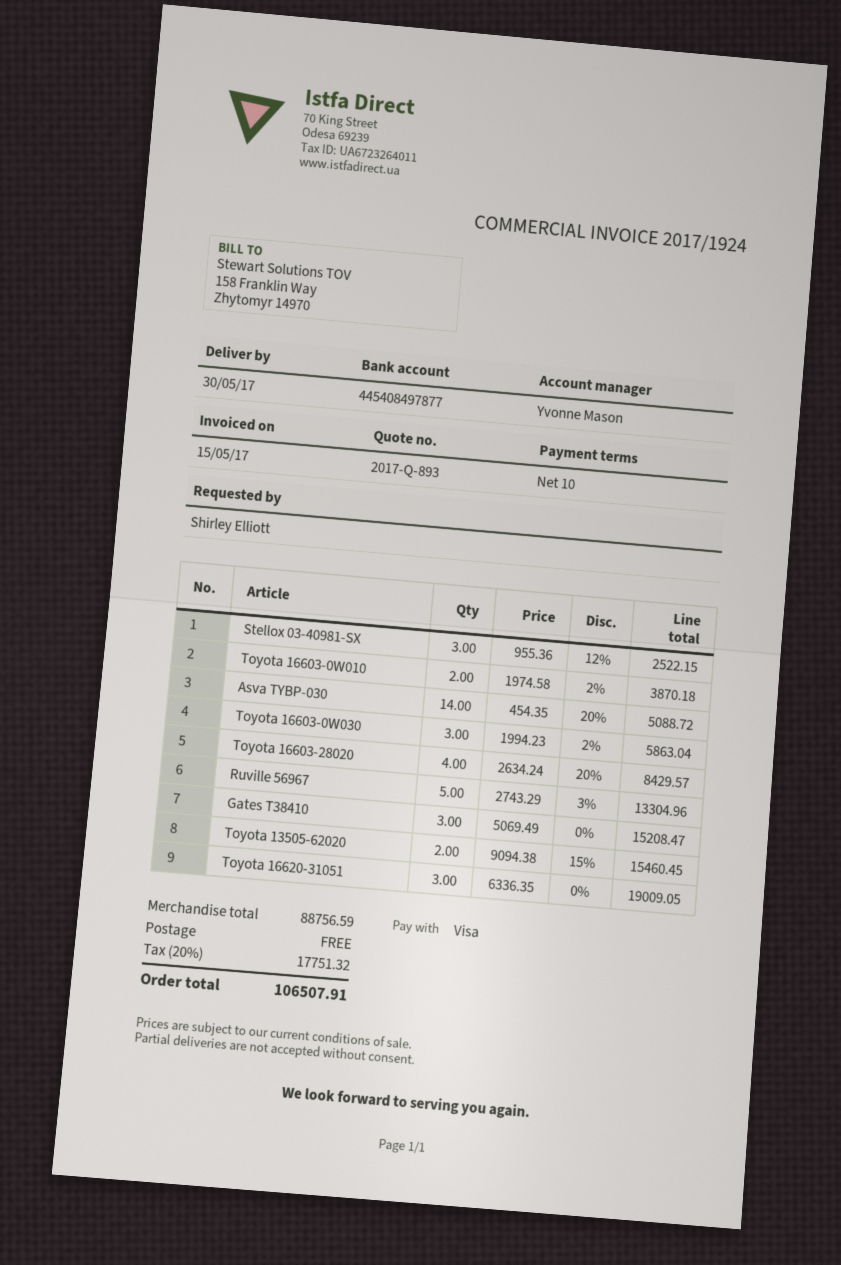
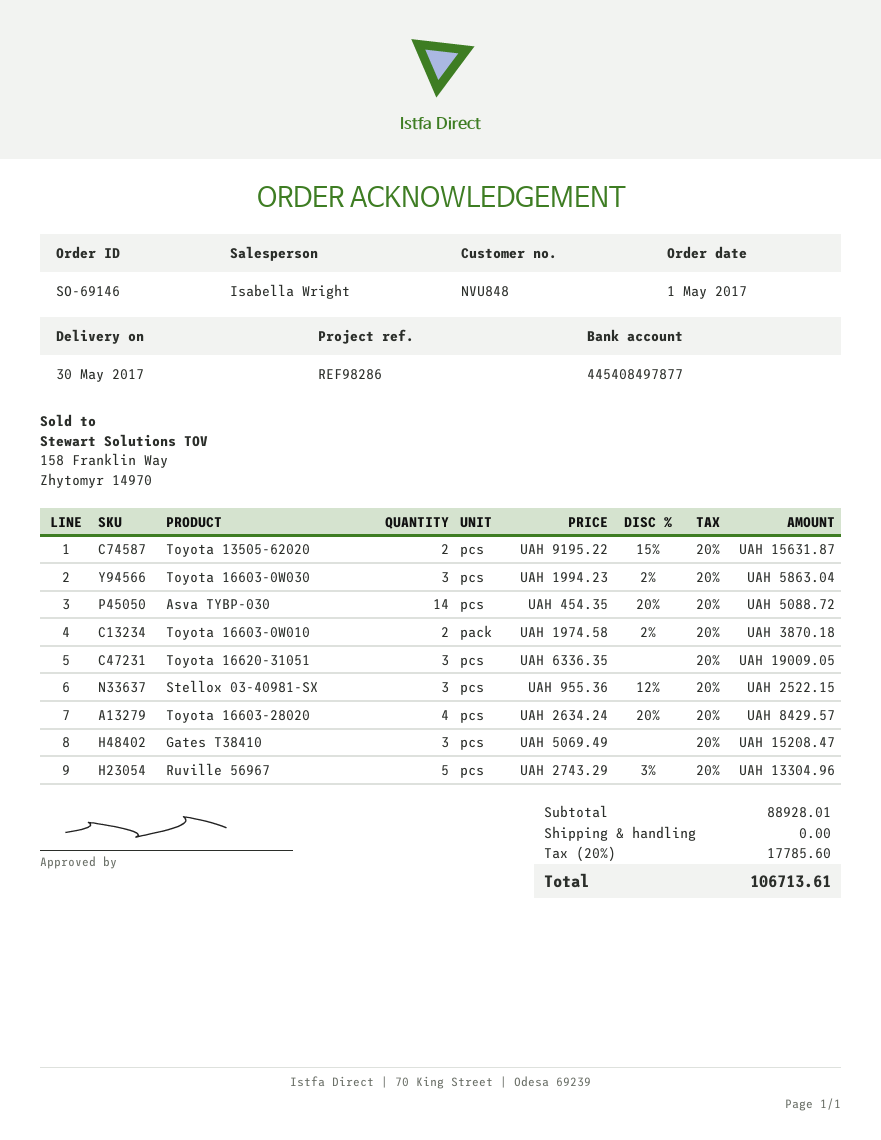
sales rep: Yvonne Mason -> Isabella Wright
Toyota 13505-62020: 2 x 9094.38 - 15% = 15460.45 -> 2 x 9195.22 - 15% = 15631.87
subtotal: 88756.59 -> 88928.01
tax: 20% = 17751.32 -> 20% = 17785.60
total: 106507.91 -> 106713.61

